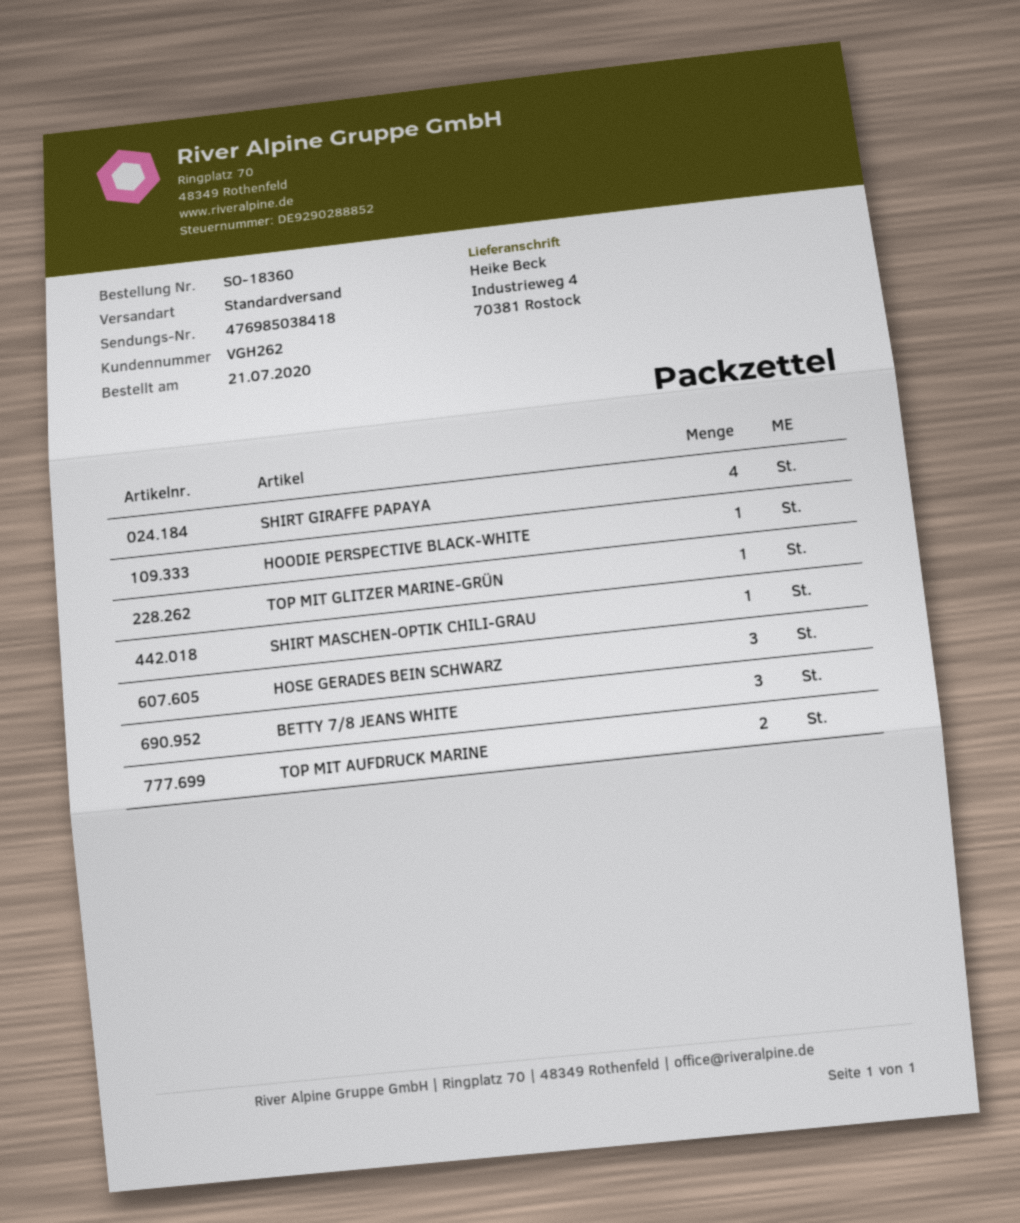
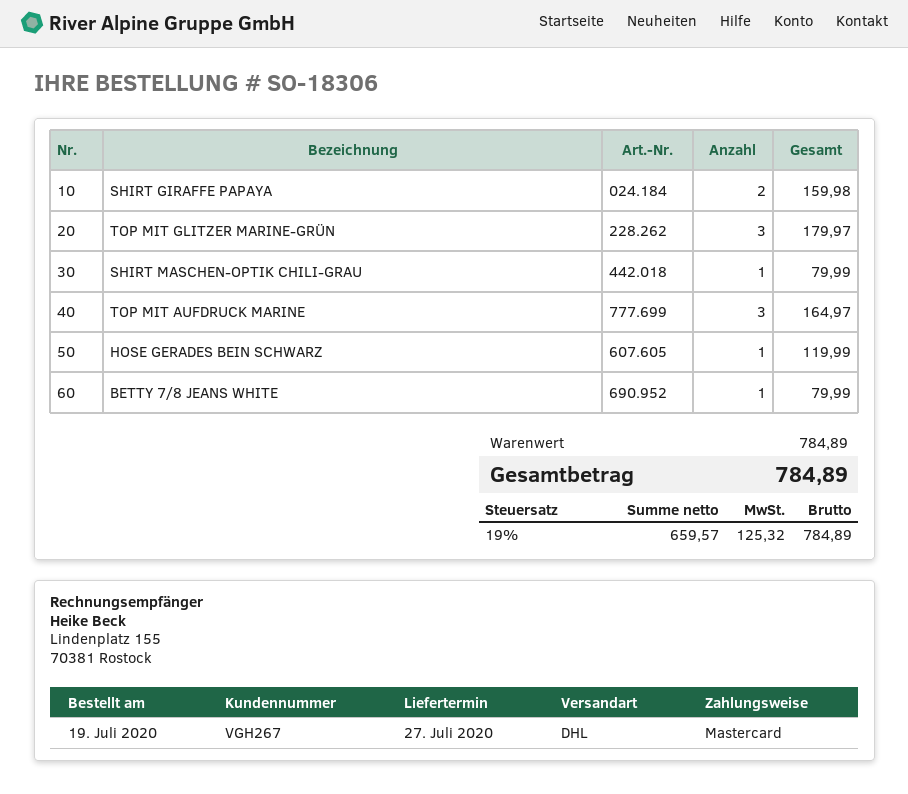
order number: SO-18360 -> SO-18306
order date: 2020-07-21 -> 2020-07-19
customer number: VGH262 -> VGH267
shipping method: standard -> DHL
SHIRT GIRAFFE PAPAYA: 4 -> 2
HOODIE PERSPECTIVE BLACK-WHITE: 1 -> none
TOP MIT GLITZER MARINE-GRÜN: 1 -> 3
HOSE GERADES BEIN SCHWARZ: 3 -> 1
BETTY 7/8 JEANS WHITE: 3 -> 1
TOP MIT AUFDRUCK MARINE: 2 -> 3

